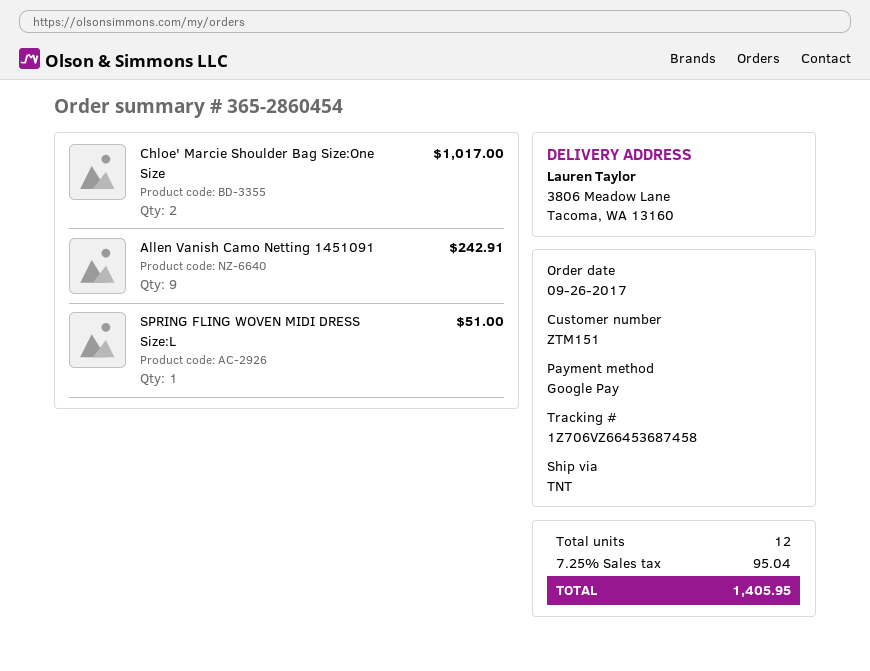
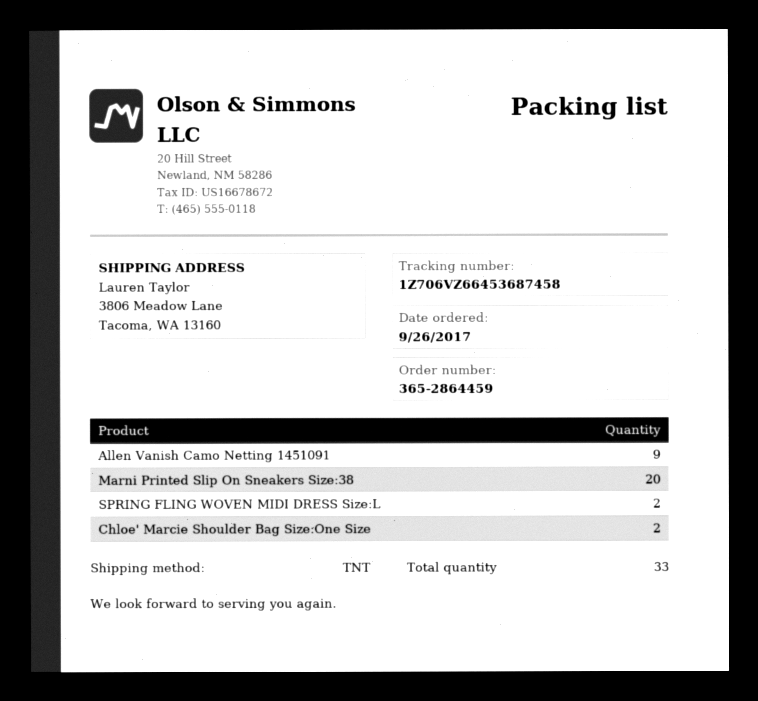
order number: 365-2860454 -> 365-2864459
SPRING FLING WOVEN MIDI DRESS Size:L: 1 -> 2
Marni Printed Slip On Sneakers Size:38: none -> 20
total quantity: 12 -> 33

